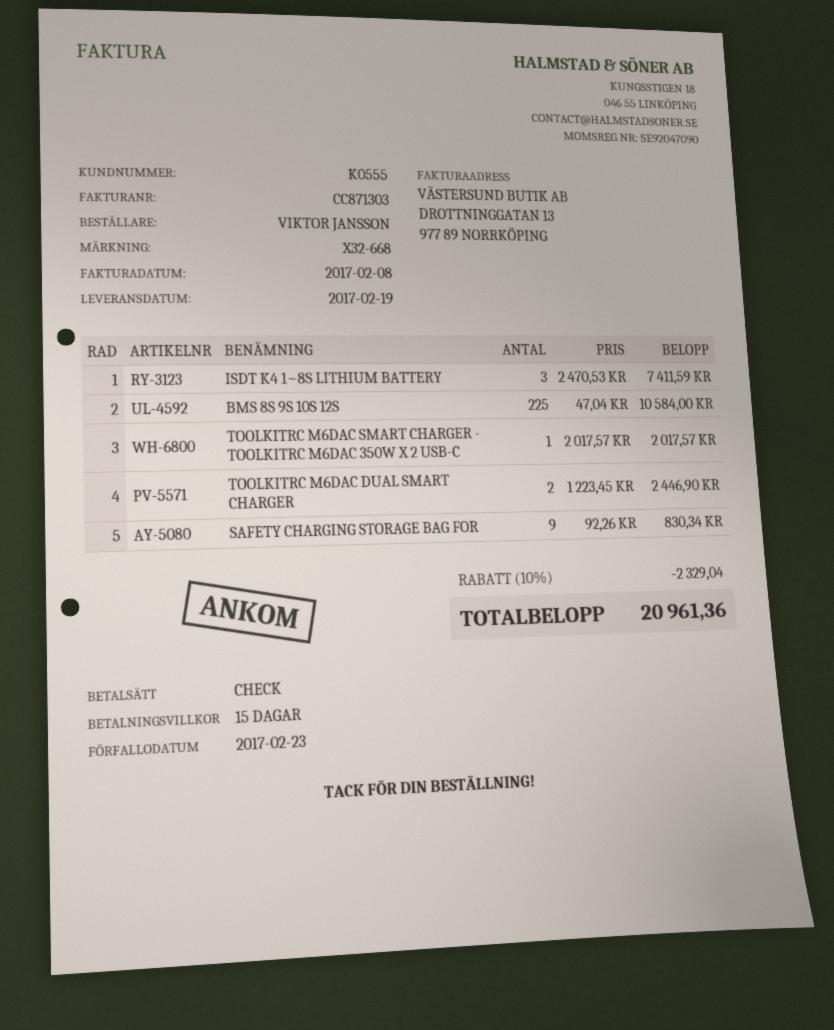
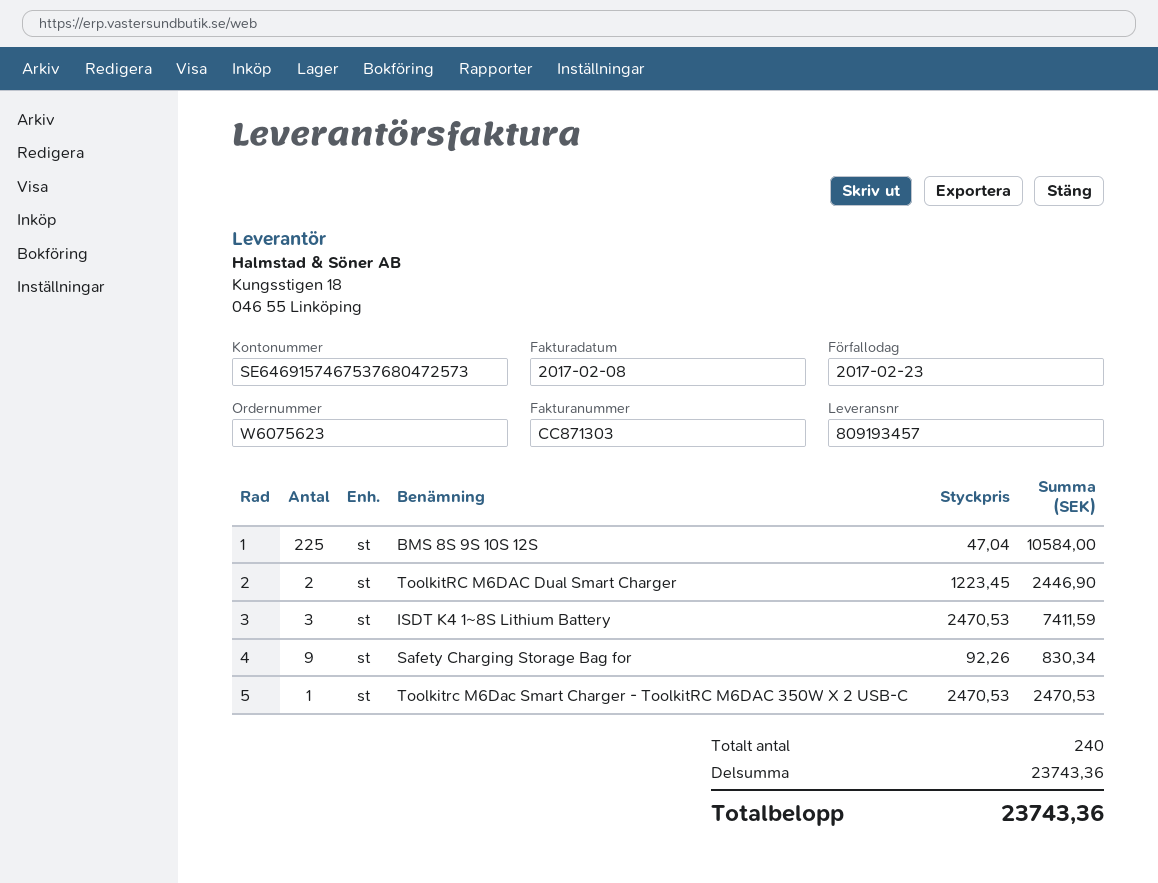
TOOLKITRC M6DAC SMART CHARGER - TOOLKITRC M6DAC 350W X 2 USB-C: 1 x 2017.57 = 2017.57 -> 1 x 2470.53 = 2470.53
discount: 10% = 2329.04 -> none
total: 20961.36 -> 23743.36

